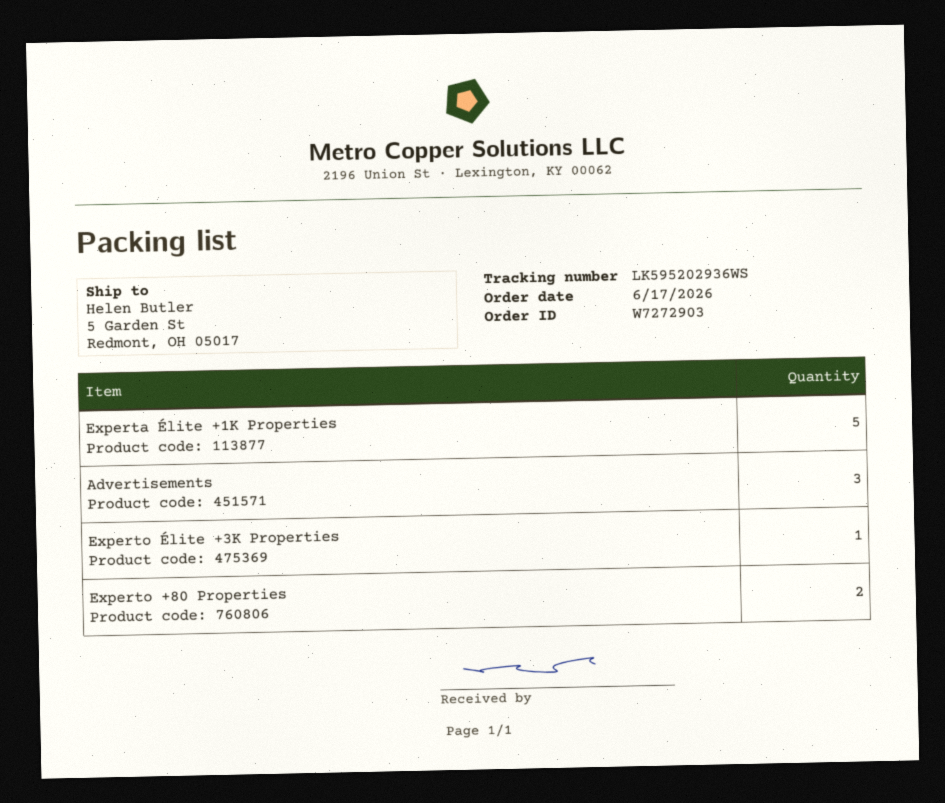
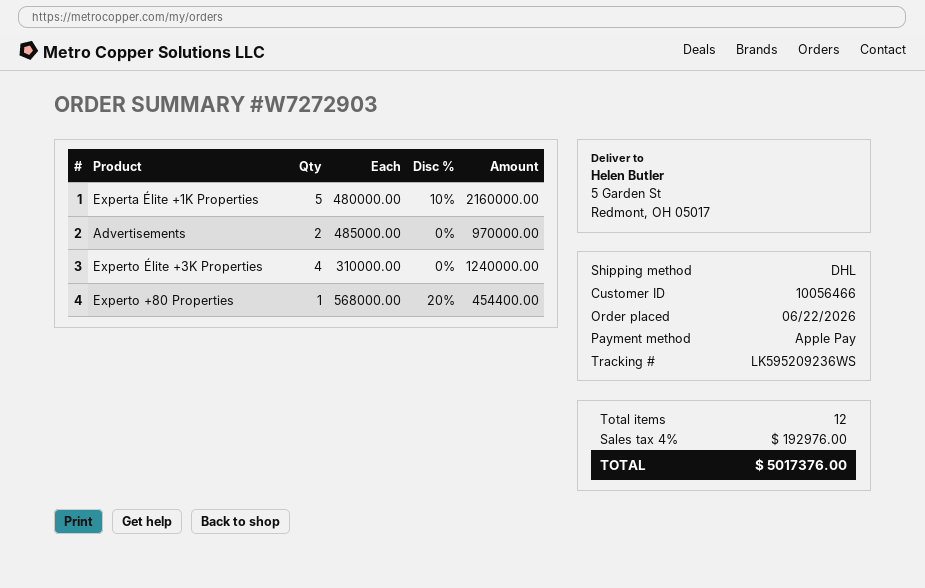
order date: 2026-06-17 -> 2026-06-22
tracking number: LK595202936WS -> LK595209236WS
Advertisements: 3 -> 2
Experto Élite +3K Properties: 1 -> 4
Experto +80 Properties: 2 -> 1

